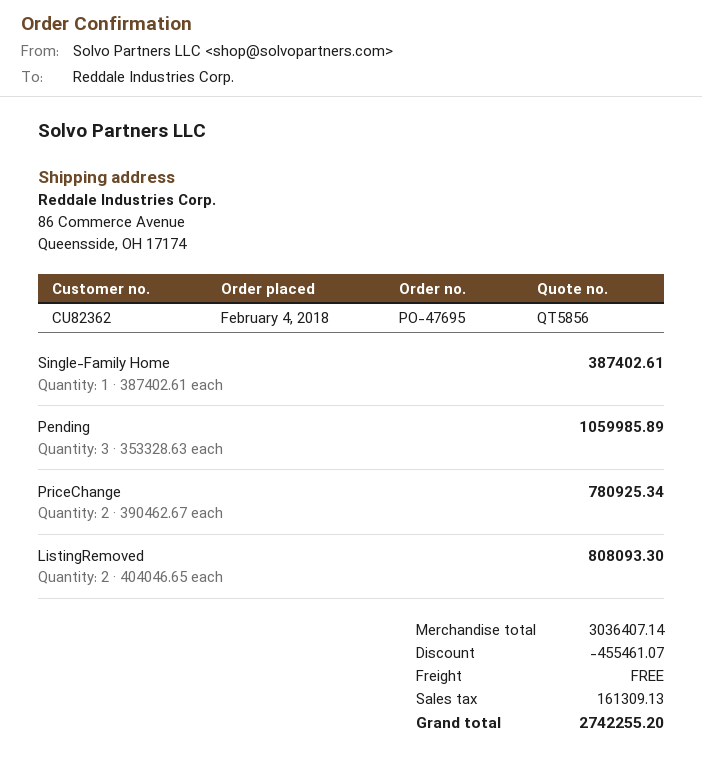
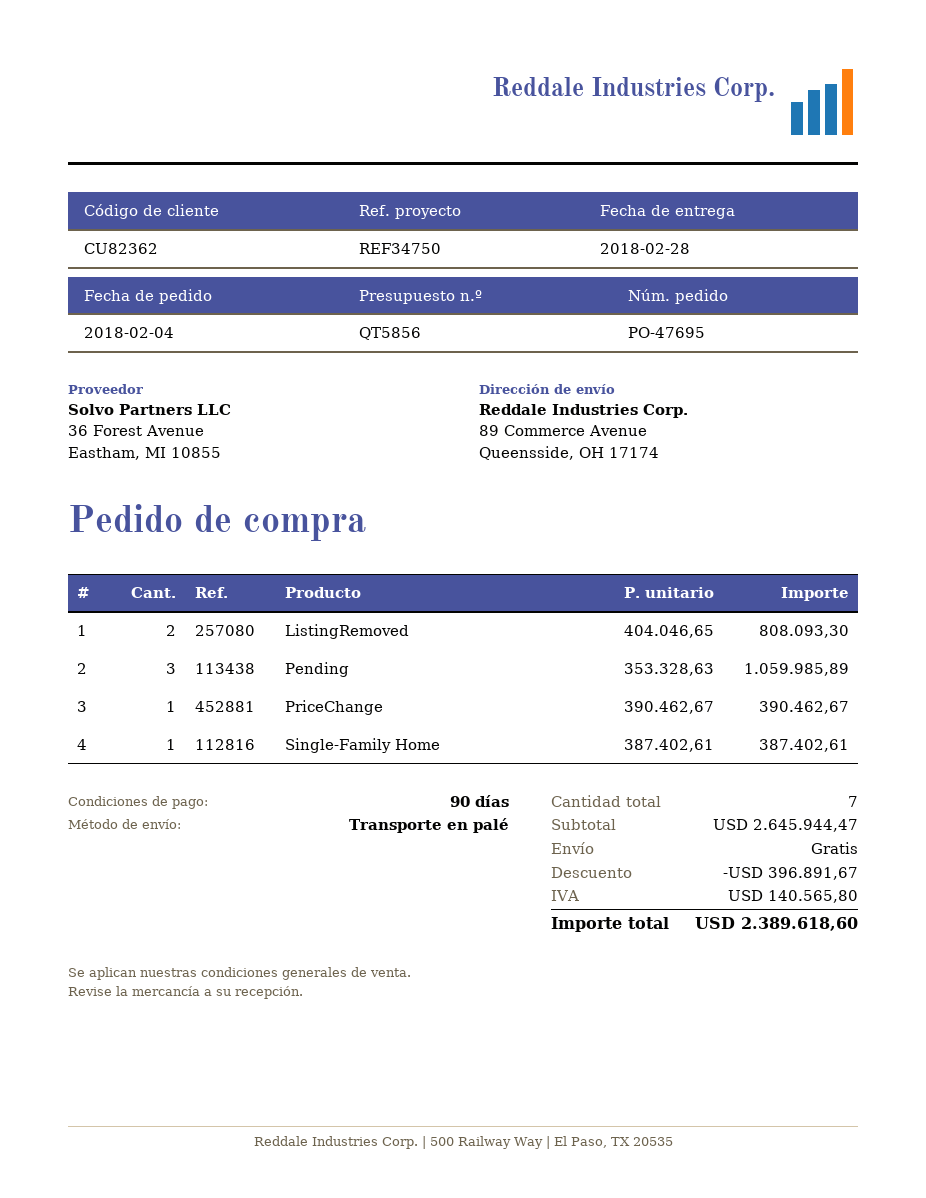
ship to: 86 Commerce Avenue, Queensside, OH 17174 -> 89 Commerce Avenue, Queensside, OH 17174
PriceChange: 2 x 390462.67 = 780925.34 -> 1 x 390462.67 = 390462.67
subtotal: 3036407.14 -> 2645944.47
discount: 455461.07 -> 396891.67
tax: 161309.13 -> 140565.80
total: 2742255.20 -> 2389618.60

